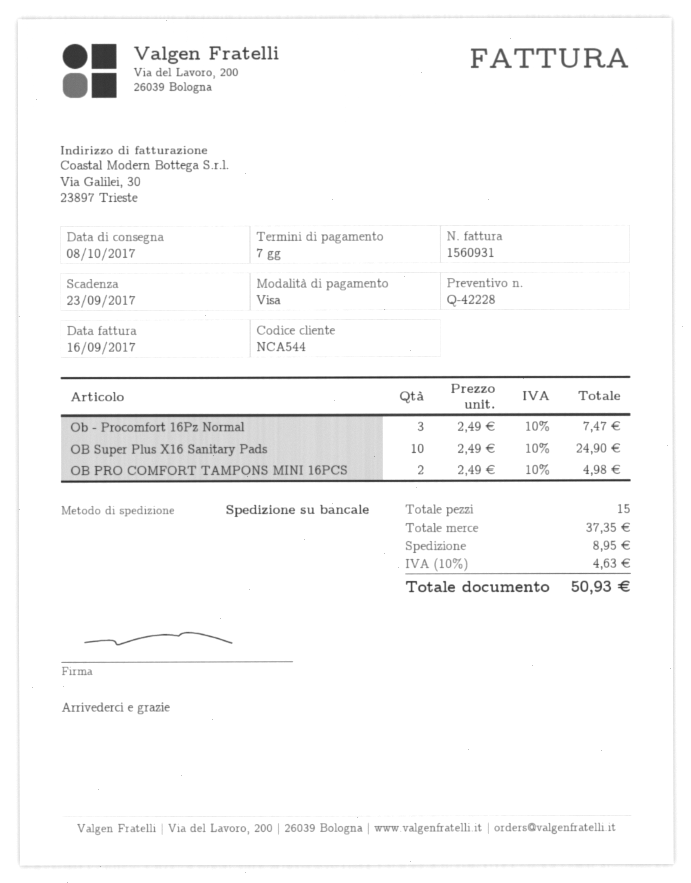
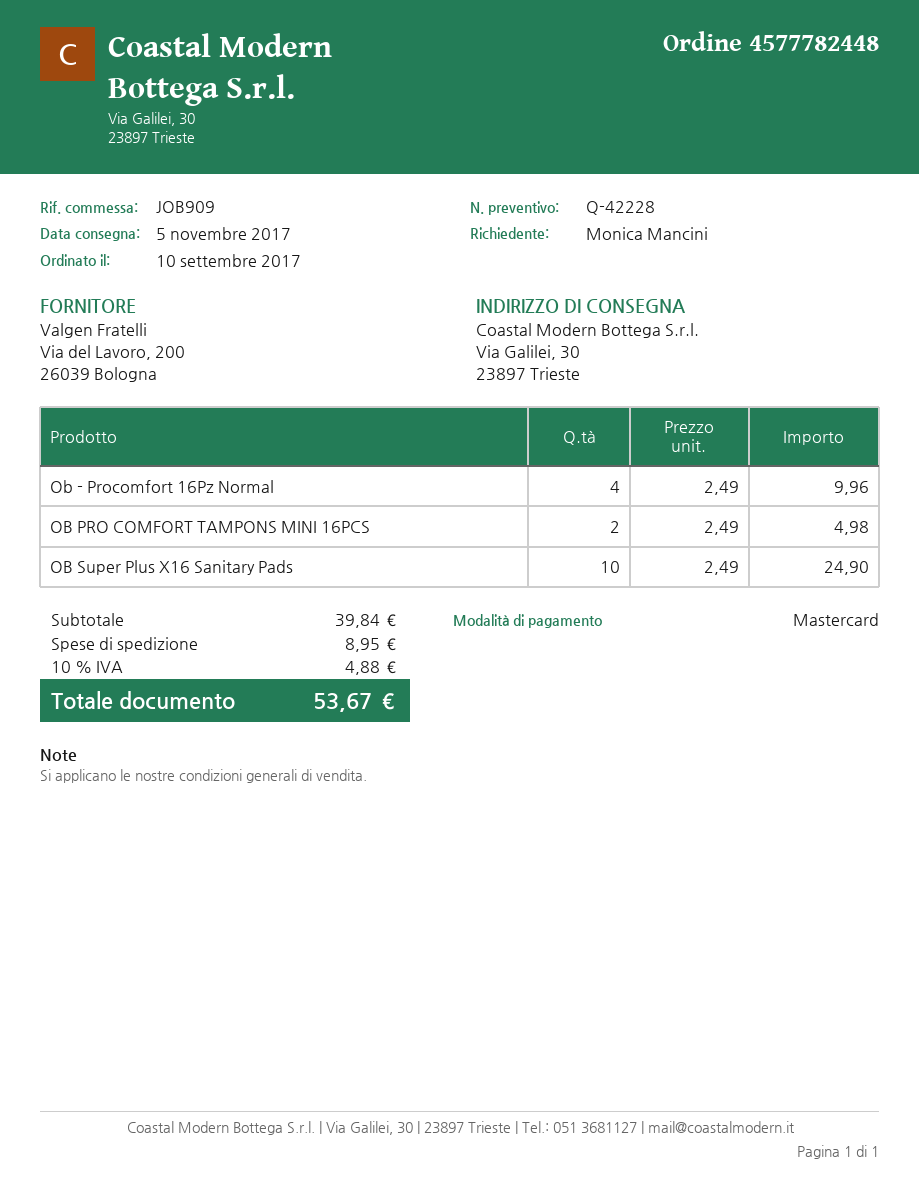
delivery date: 2017-10-08 -> 2017-11-05
payment method: Visa -> Mastercard
Ob - Procomfort 16Pz Normal: 3 x 2.49 = 7.47 -> 4 x 2.49 = 9.96
subtotal: 37.35 -> 39.84
tax: 10% = 4.63 -> 10% = 4.88
total: 50.93 -> 53.67

